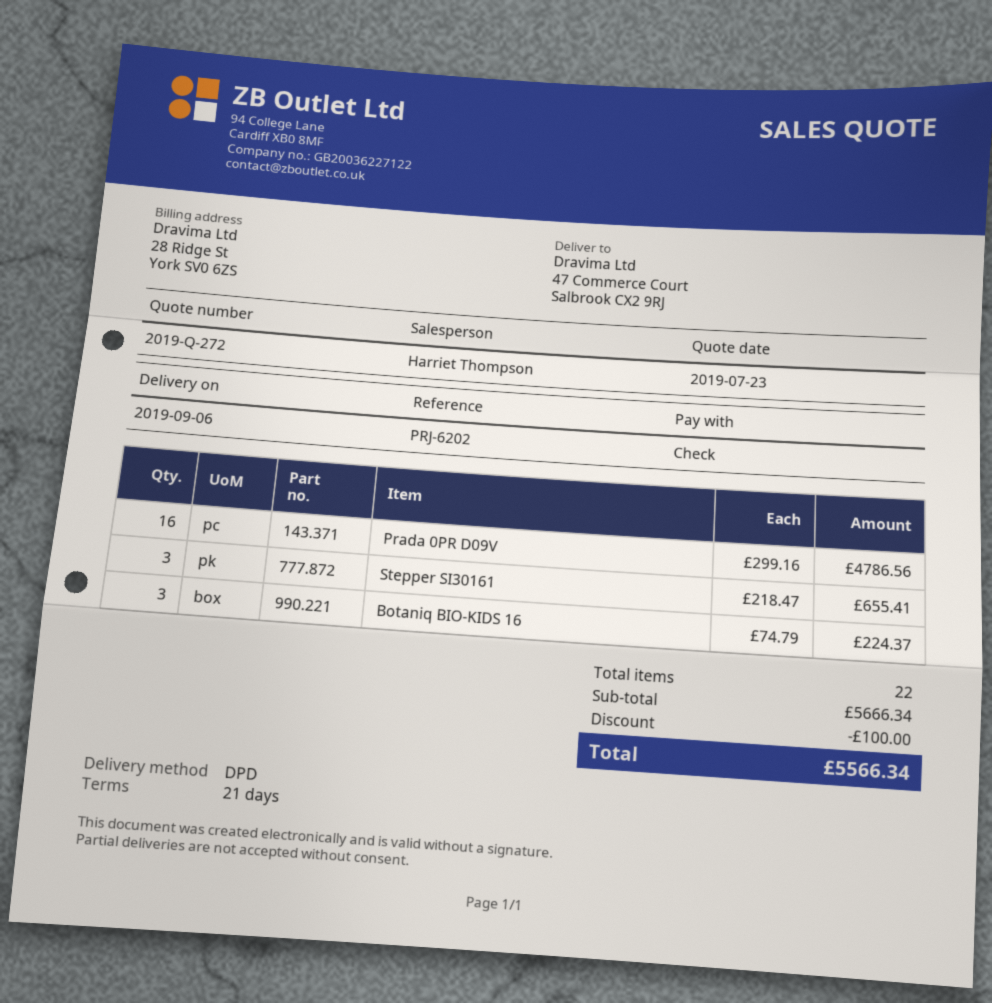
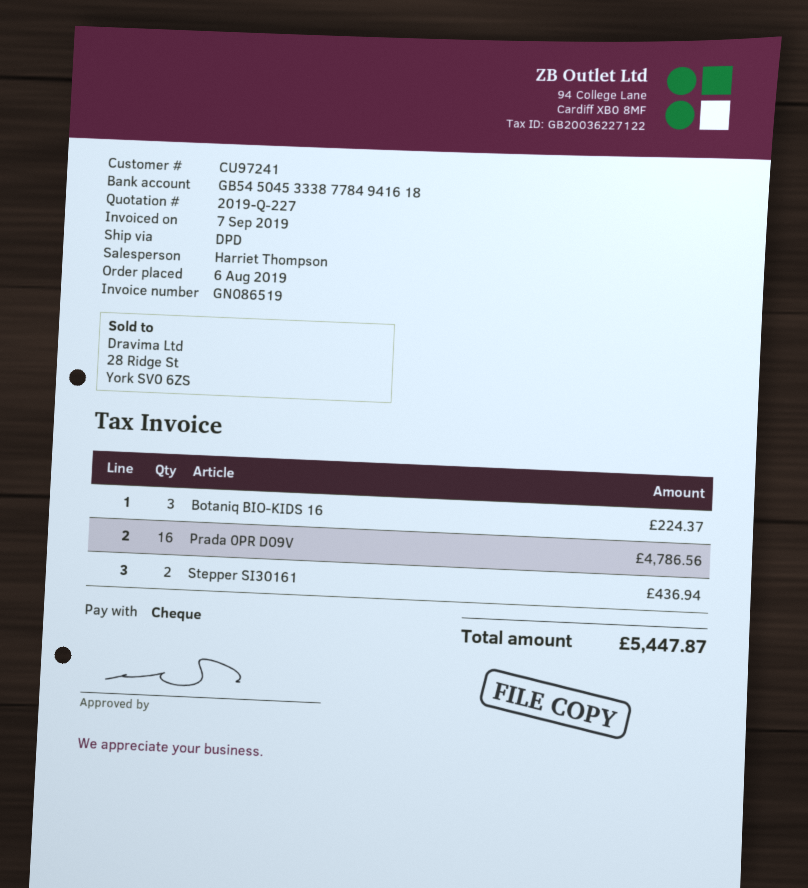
quote number: 2019-Q-272 -> 2019-Q-227
Stepper SI30161: 3 for 655.41 -> 2 for 436.94
discount: 100.00 -> none
total: 5566.34 -> 5447.87

